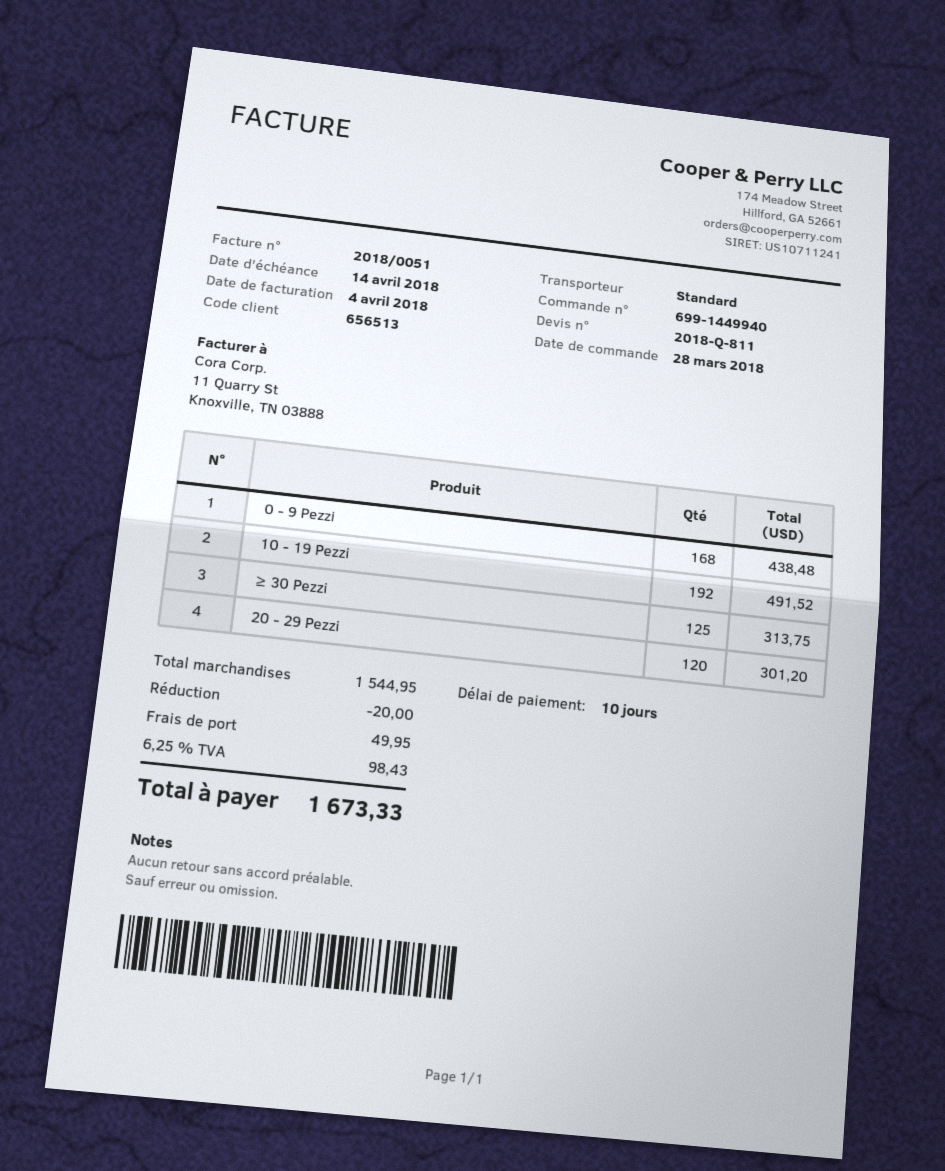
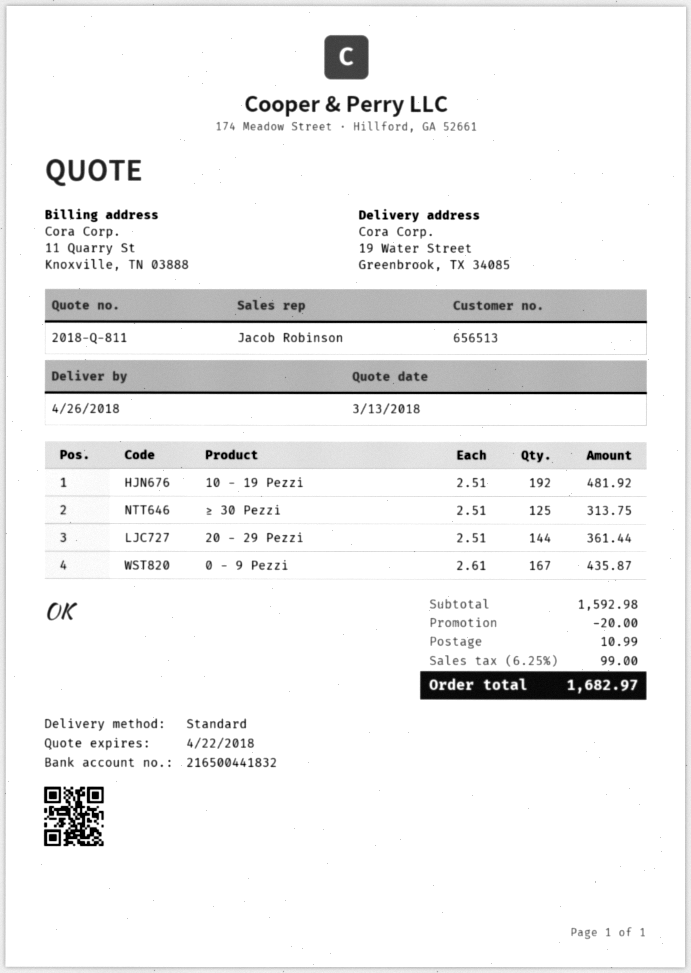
0 - 9 Pezzi: 168 for 438.48 -> 167 for 435.87
10 - 19 Pezzi: 192 for 491.52 -> 192 for 481.92
20 - 29 Pezzi: 120 for 301.20 -> 144 for 361.44
subtotal: 1544.95 -> 1592.98
shipping: 49.95 -> 10.99
tax: 6.25% = 98.43 -> 6.25% = 99.00
total: 1673.33 -> 1682.97

